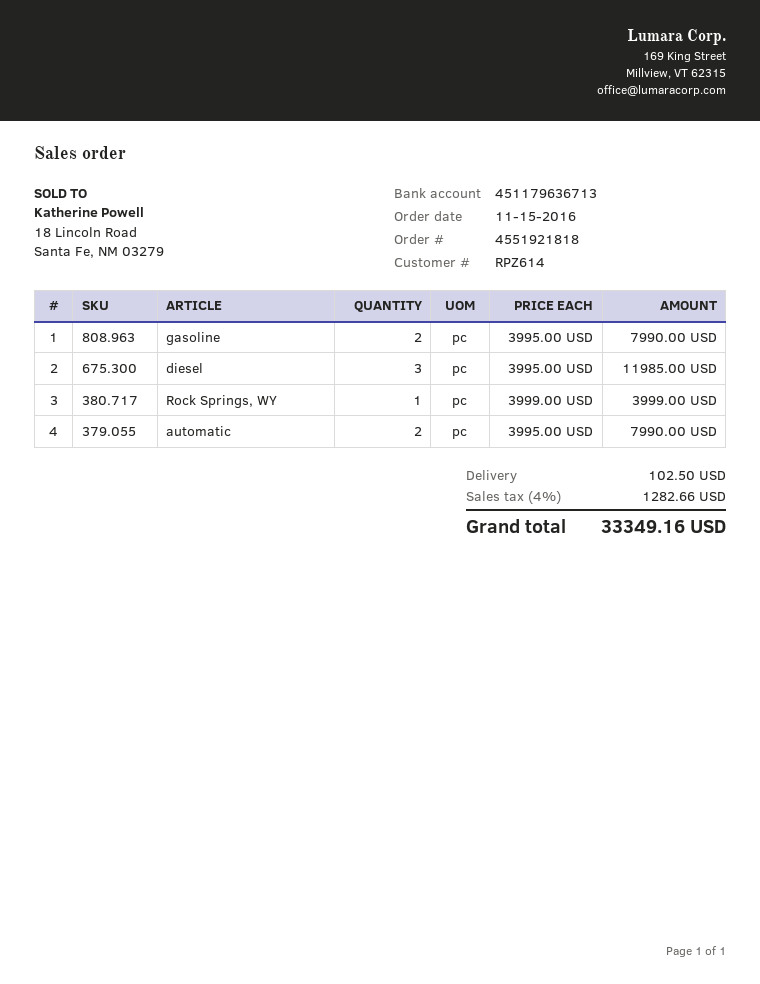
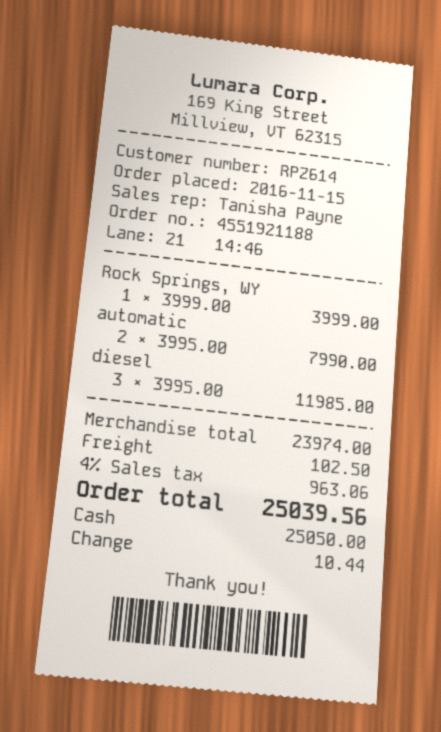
order number: 4551921818 -> 4551921188
gasoline: 2 x 3995.00 = 7990.00 -> none
tax: 4% = 1282.66 -> 4% = 963.06
total: 33349.16 -> 25039.56

